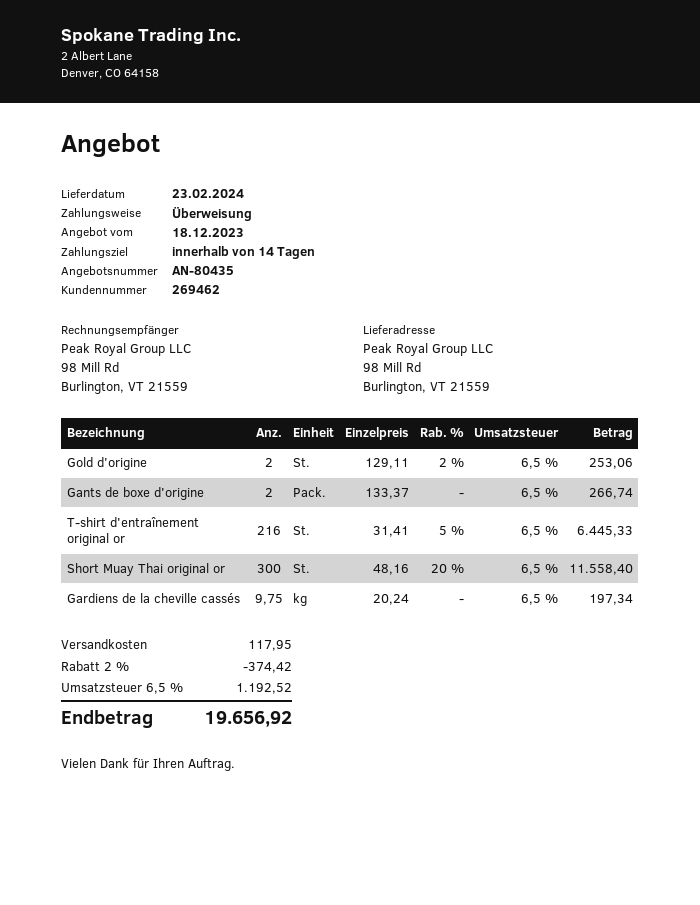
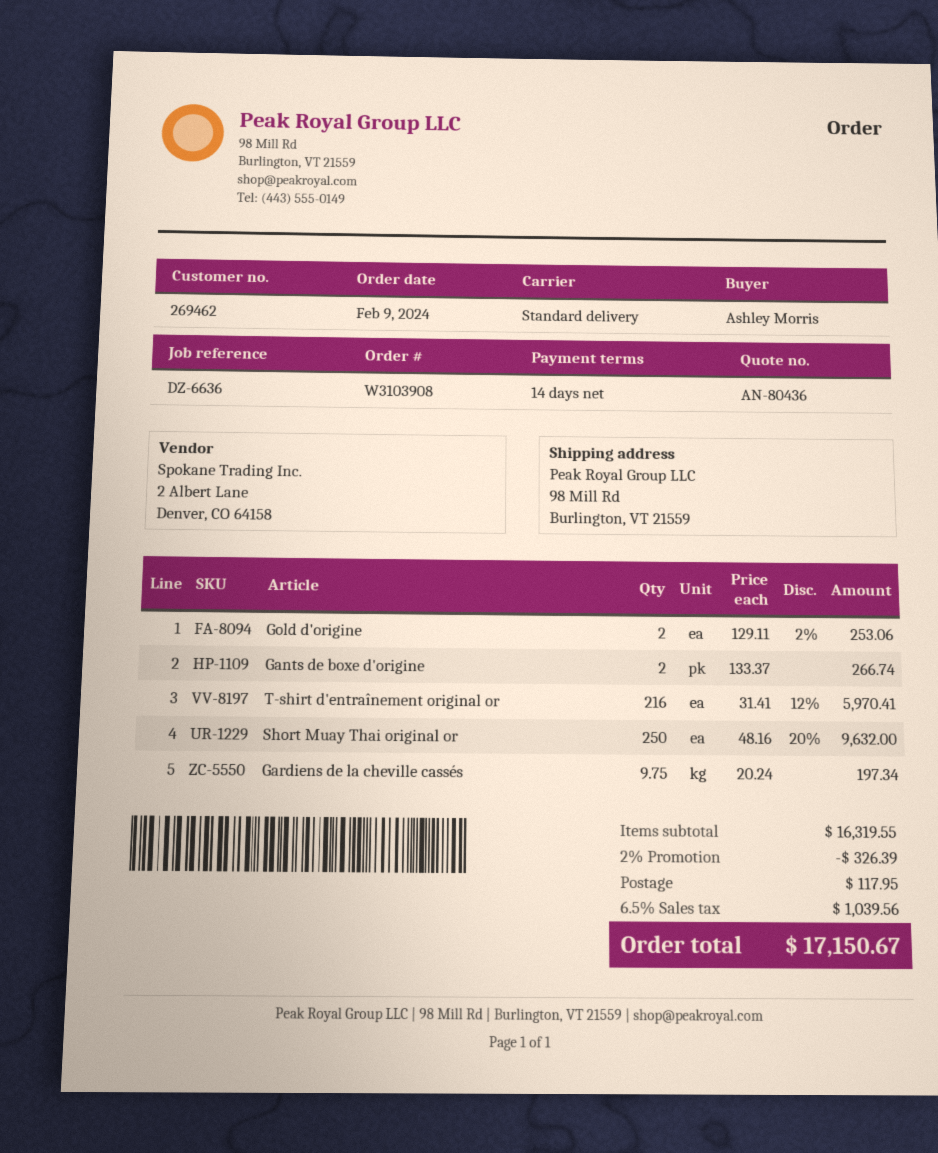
quote number: AN-80435 -> AN-80436
T-shirt d'entraînement original or: 216 x 31.41 - 5% = 6445.33 -> 216 x 31.41 - 12% = 5970.41
Short Muay Thai original or: 300 x 48.16 - 20% = 11558.40 -> 250 x 48.16 - 20% = 9632.00
discount: 2% = 374.42 -> 2% = 326.39
tax: 6.5% = 1192.52 -> 6.5% = 1039.56
total: 19656.92 -> 17150.67

